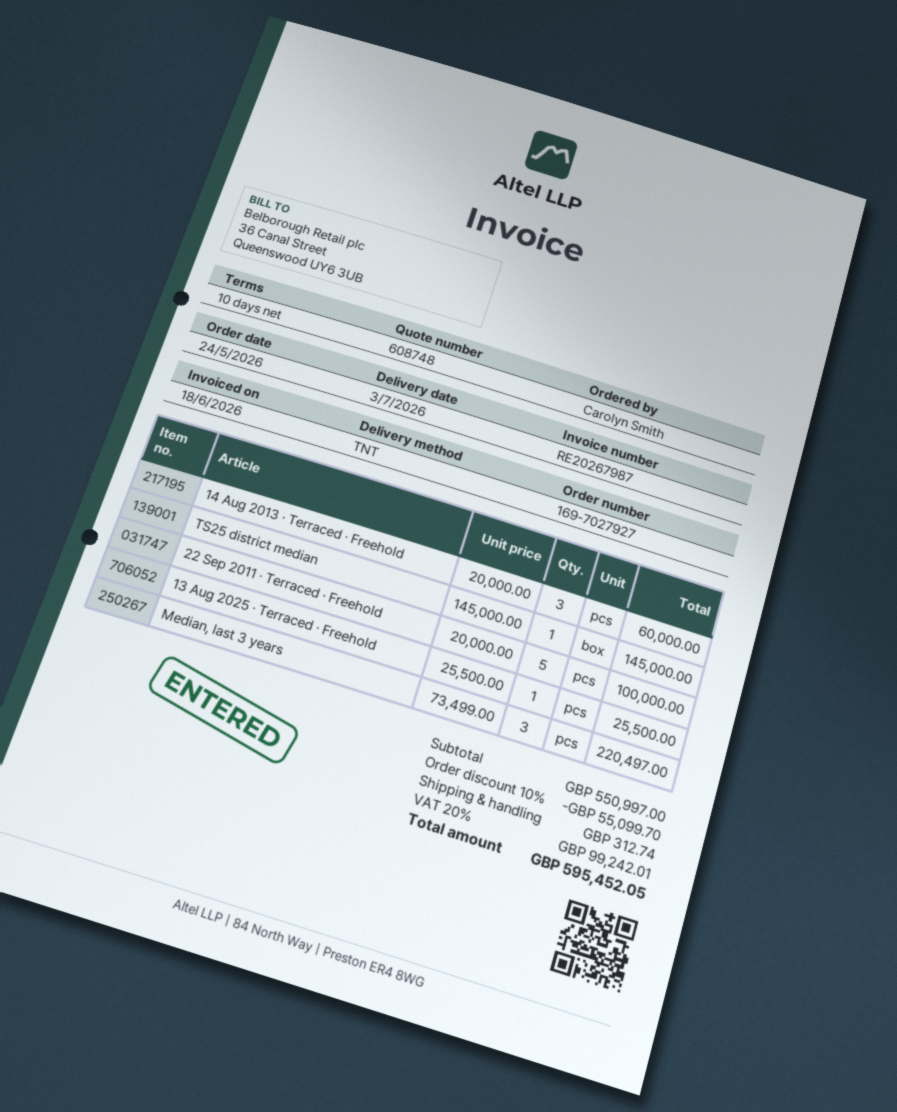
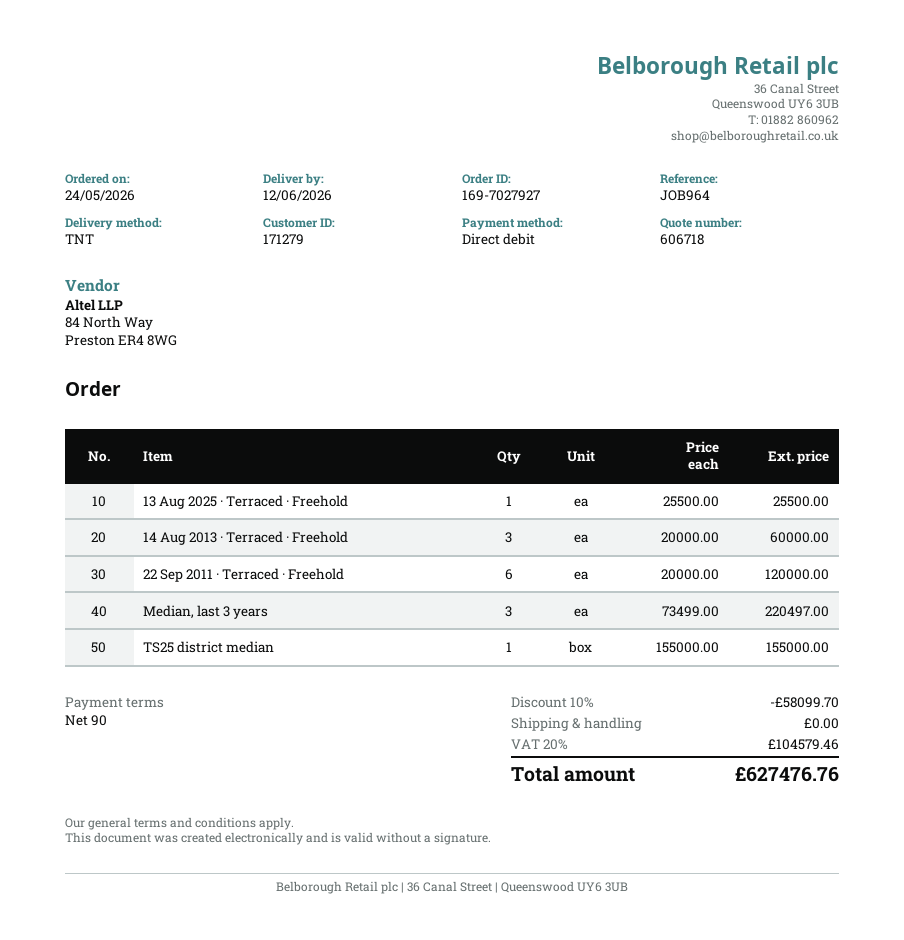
quote number: 608748 -> 606718
delivery date: 2026-07-03 -> 2026-06-12
payment terms: 10 days -> 90 days
TS25 district median: 1 x 145000.00 = 145000.00 -> 1 x 155000.00 = 155000.00
22 Sep 2011 · Terraced · Freehold: 5 x 20000.00 = 100000.00 -> 6 x 20000.00 = 120000.00
discount: 10% = 55099.70 -> 10% = 58099.70
shipping: 312.74 -> 0.00
tax: 20% = 99242.01 -> 20% = 104579.46
total: 595452.05 -> 627476.76

